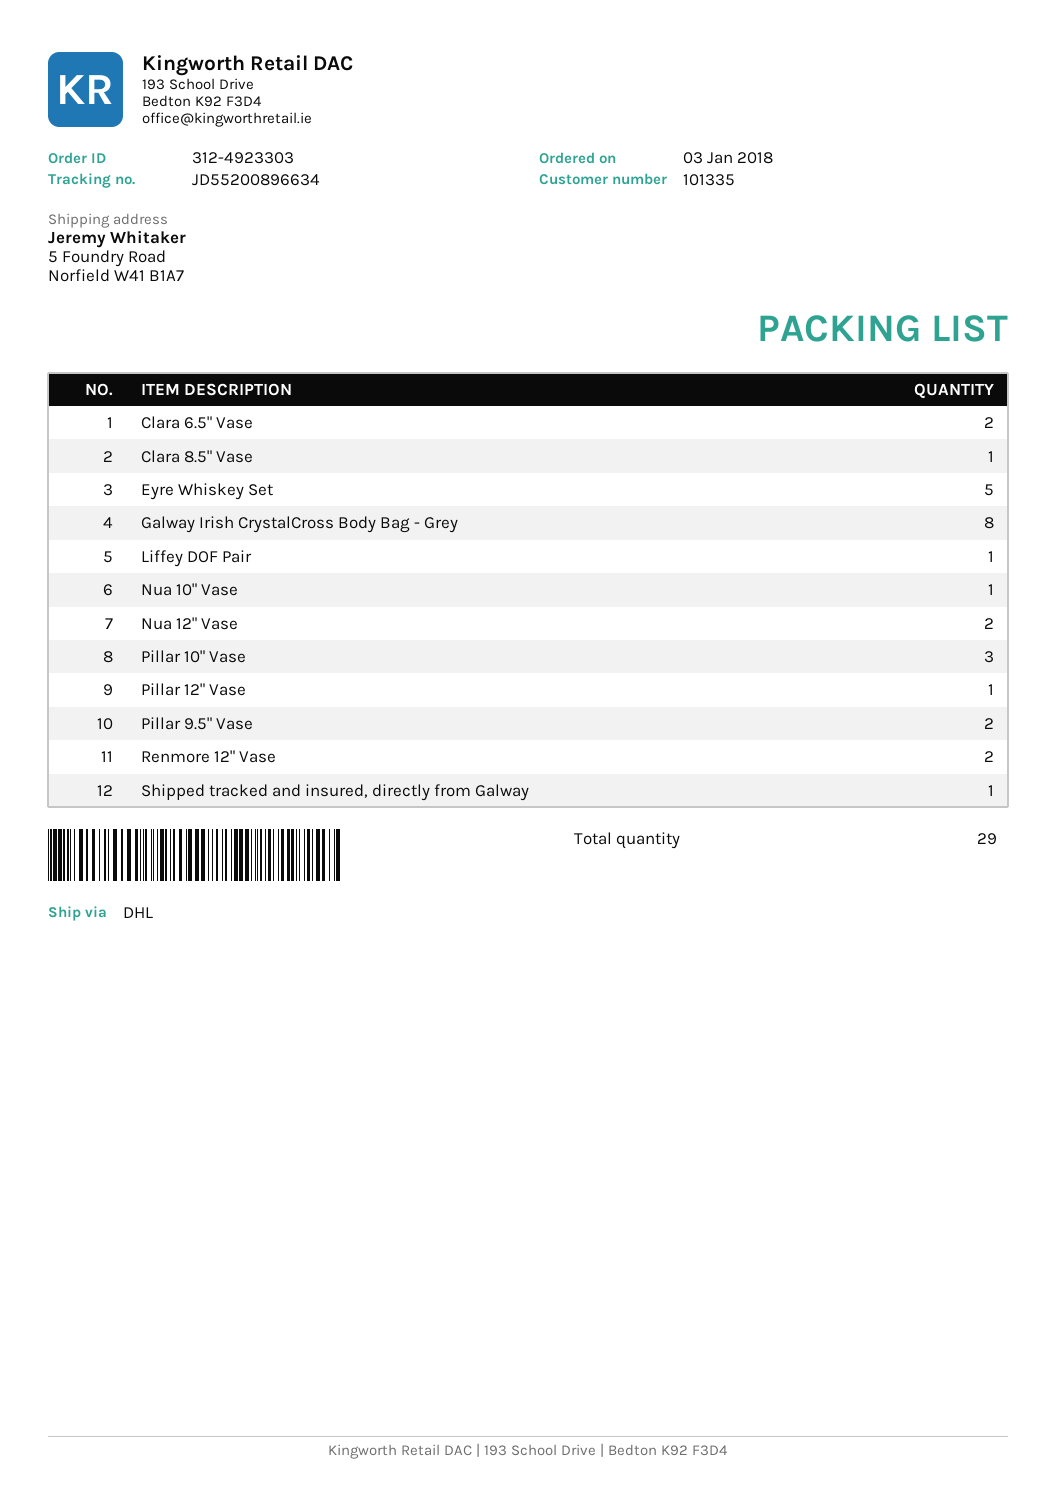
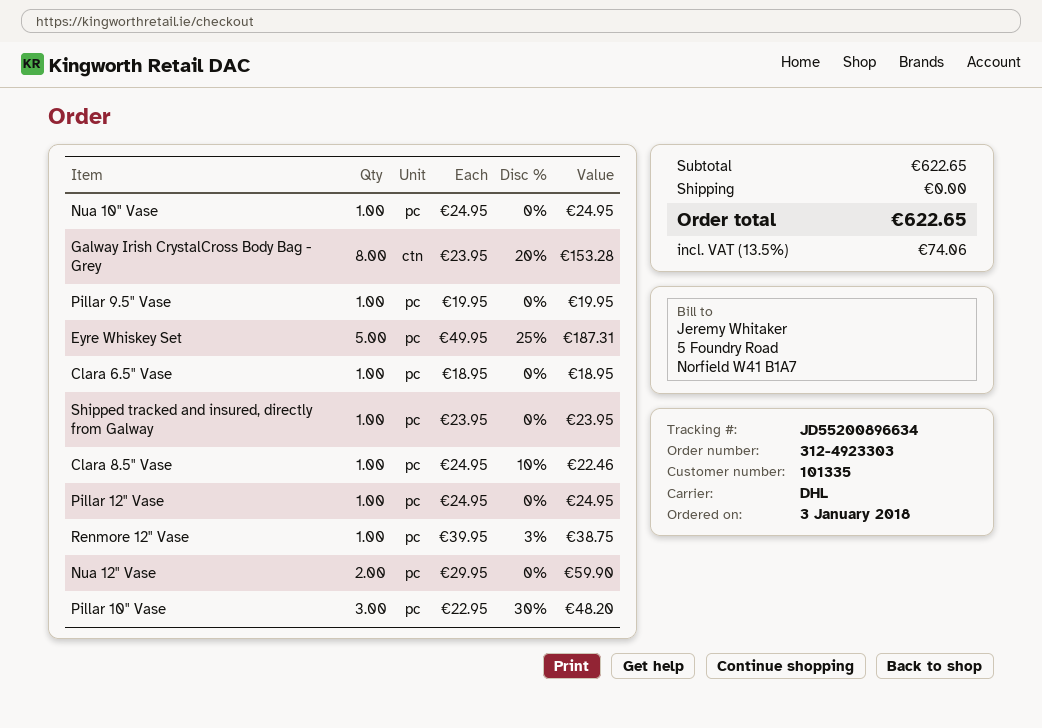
Clara 6.5" Vase: 2 -> 1
Liffey DOF Pair: 1 -> none
Pillar 9.5" Vase: 2 -> 1
Renmore 12" Vase: 2 -> 1

